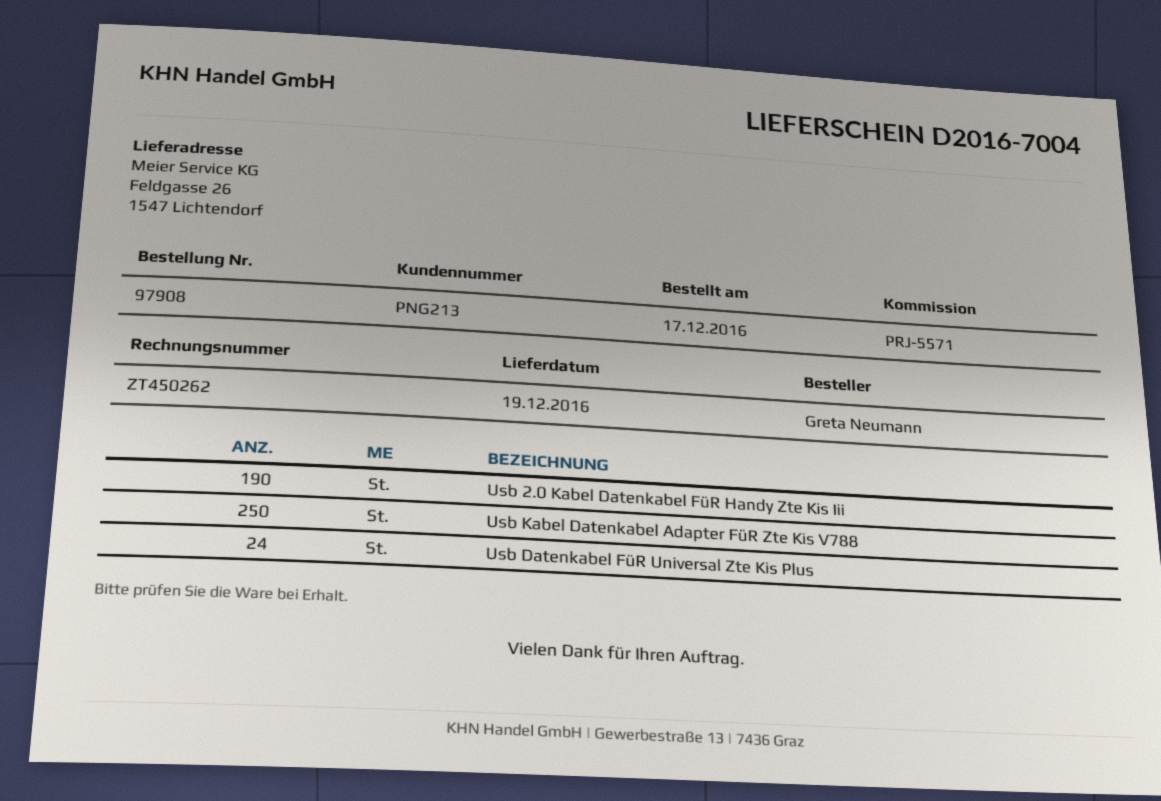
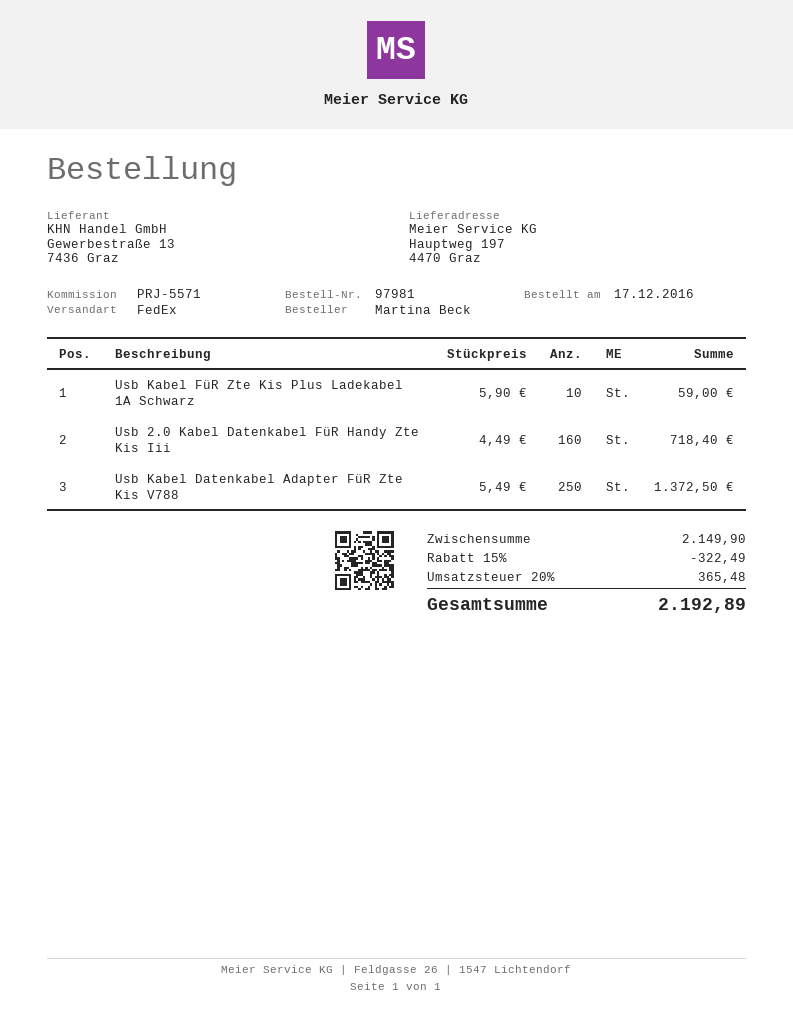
order number: 97908 -> 97981
ordered by: Greta Neumann -> Martina Beck
ship to: Feldgasse 26, 1547 Lichtendorf -> Hauptweg 197, 4470 Graz
Usb 2.0 Kabel Datenkabel FüR Handy Zte Kis Iii: 190 -> 160
Usb Datenkabel FüR Universal Zte Kis Plus: 24 -> none
Usb Kabel FüR Zte Kis Plus Ladekabel 1A Schwarz: none -> 10

